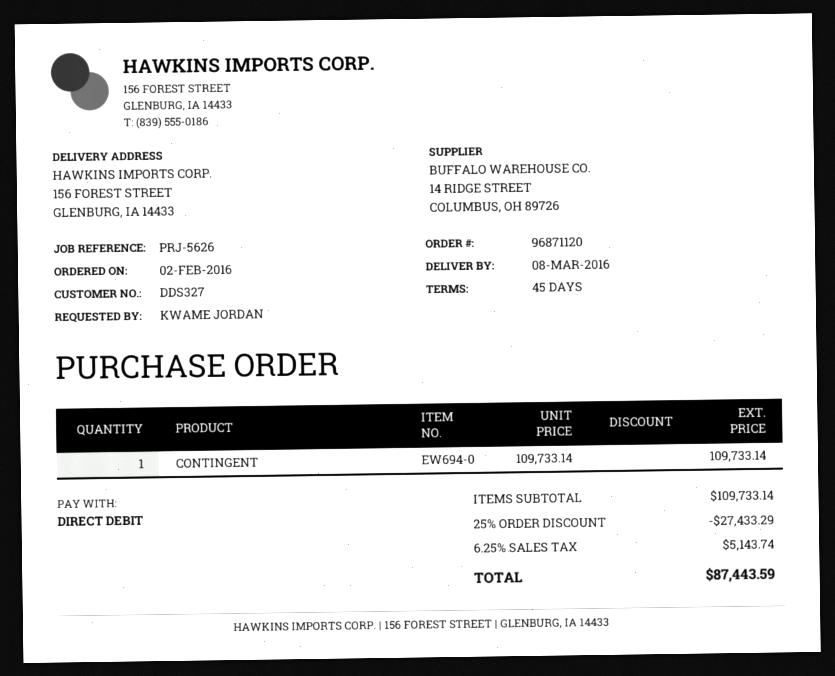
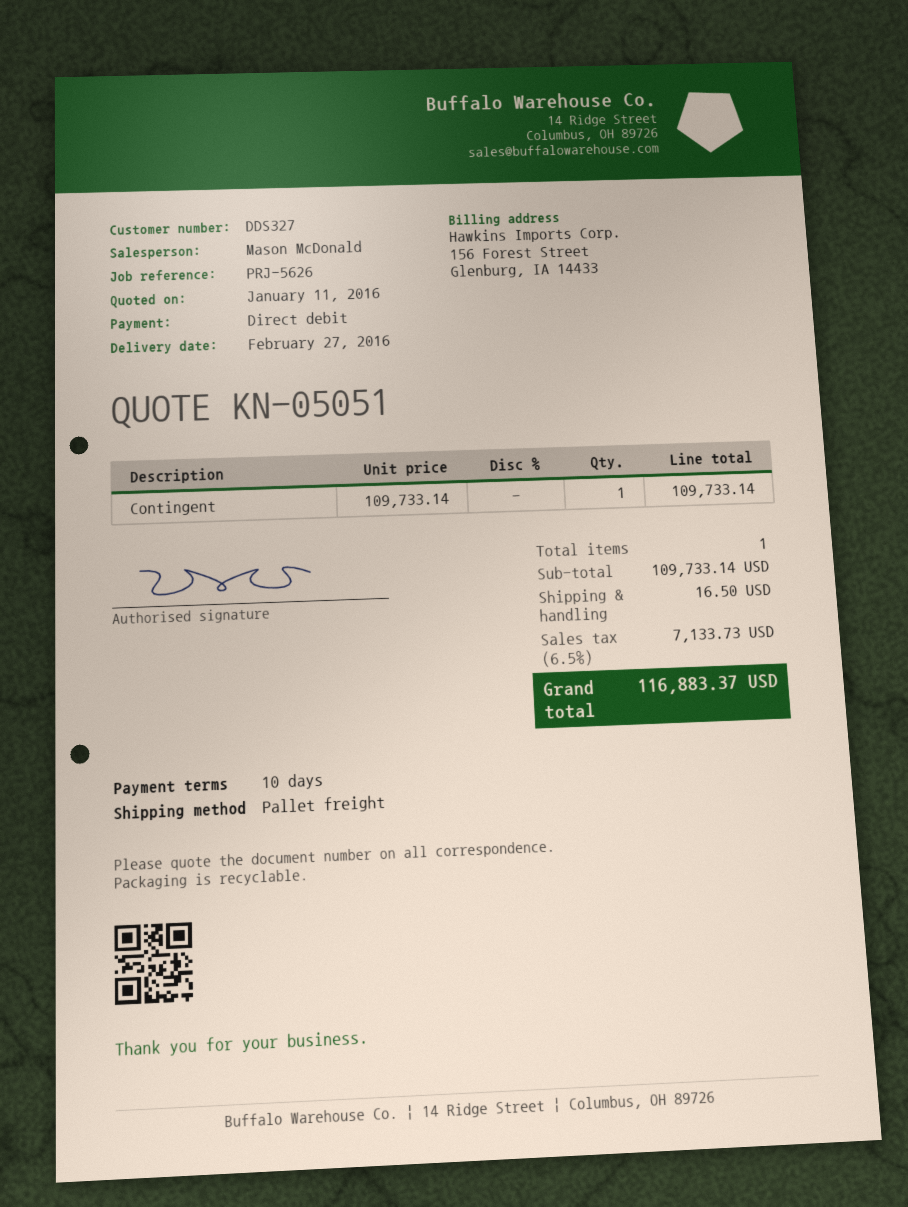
delivery date: 2016-03-08 -> 2016-02-27
payment terms: 45 days -> 10 days
discount: 25% = 27433.29 -> none
shipping: none -> 16.50
tax: 6.25% = 5143.74 -> 6.5% = 7133.73
total: 87443.59 -> 116883.37

